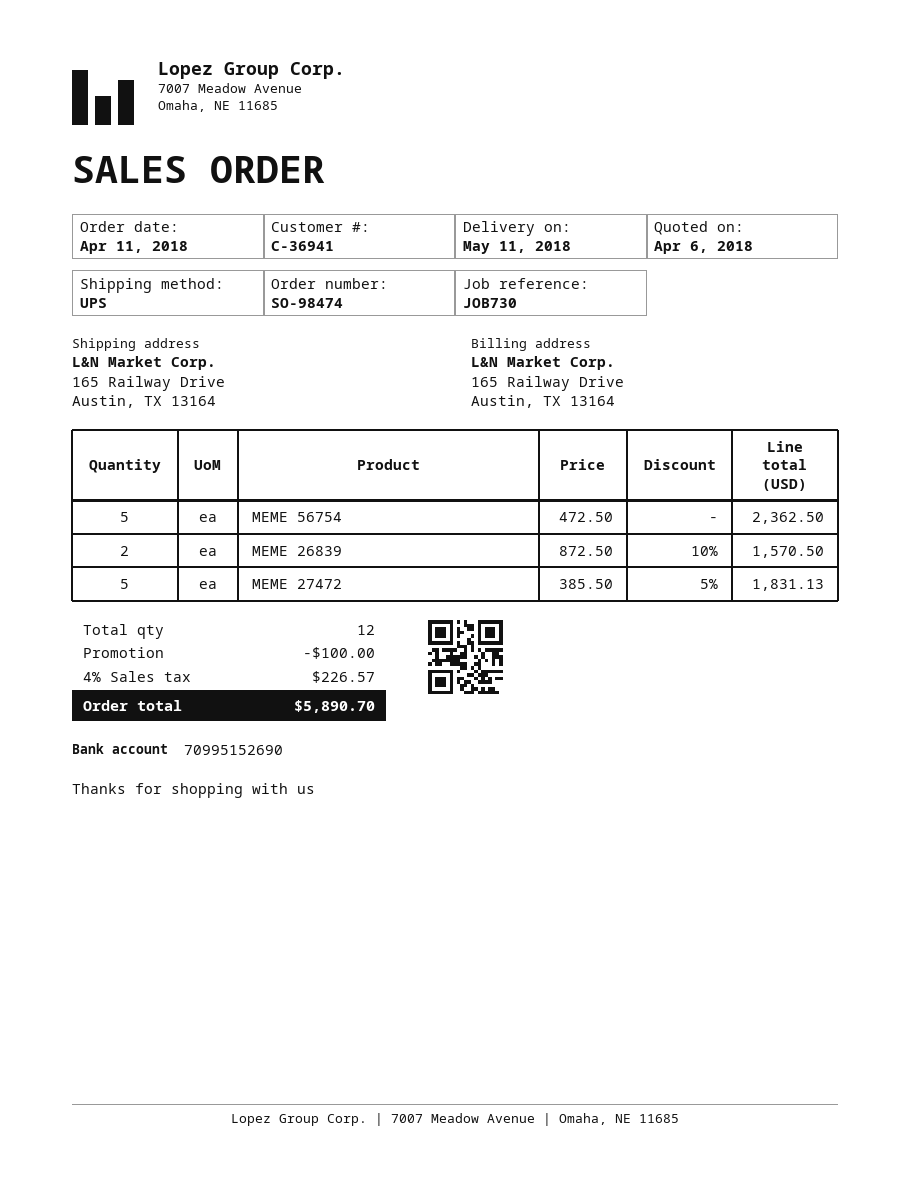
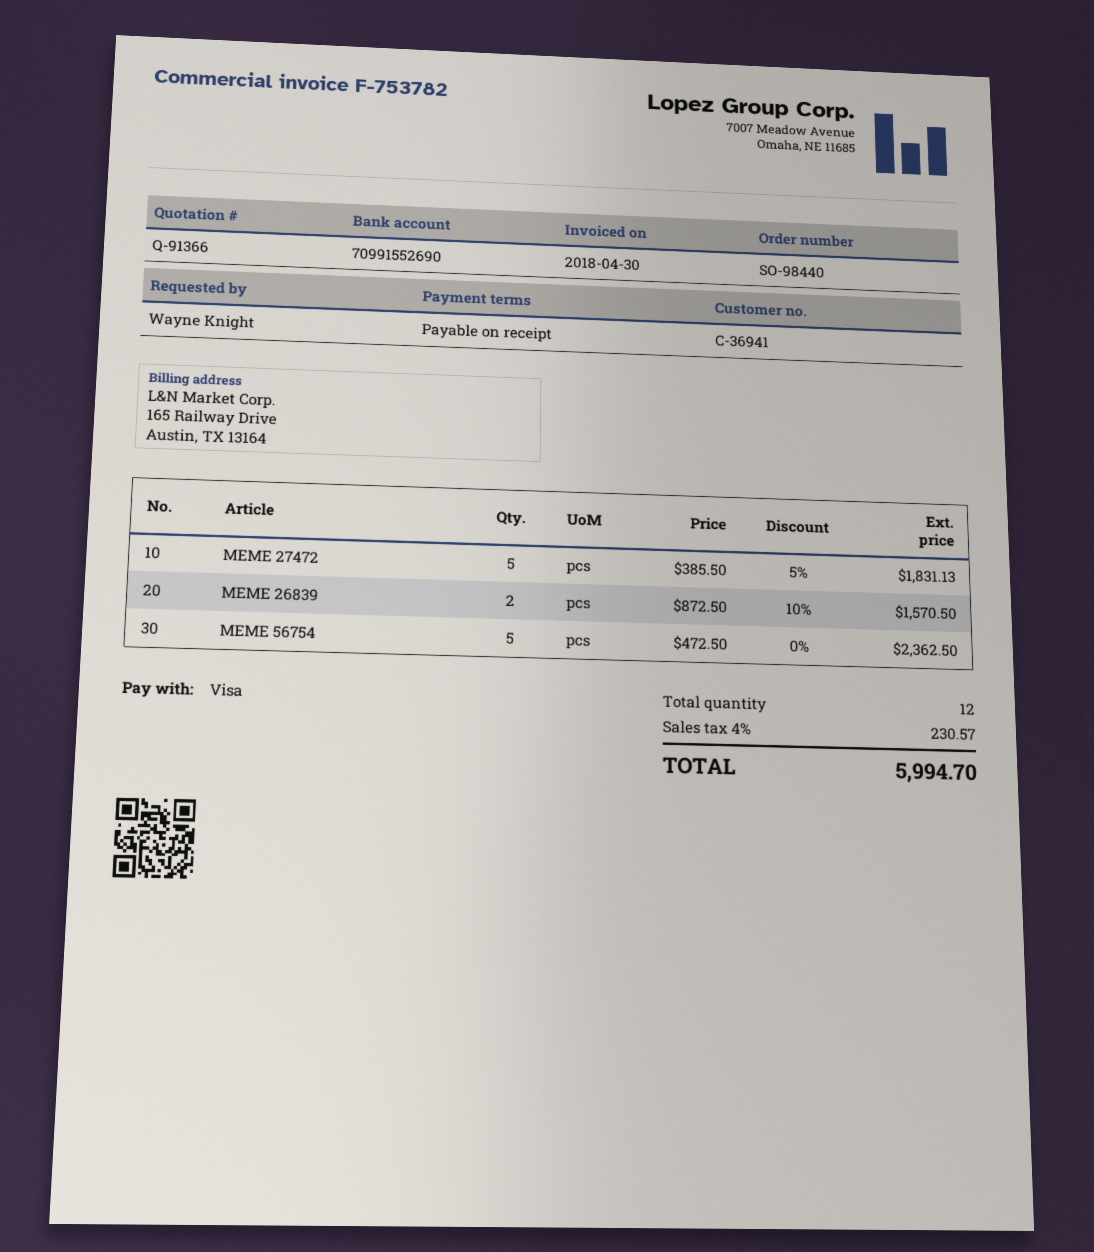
order number: SO-98474 -> SO-98440
bank account: 70995152690 -> 70991552690
discount: 100.00 -> none
tax: 4% = 226.57 -> 4% = 230.57
total: 5890.70 -> 5994.70

